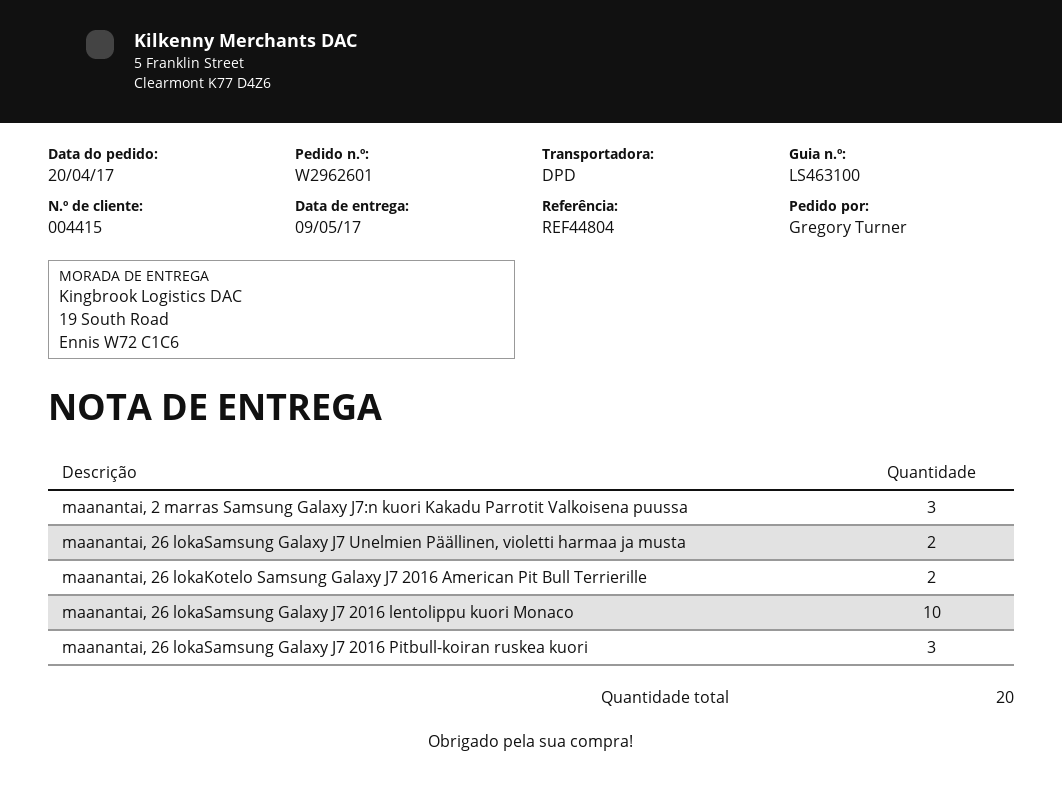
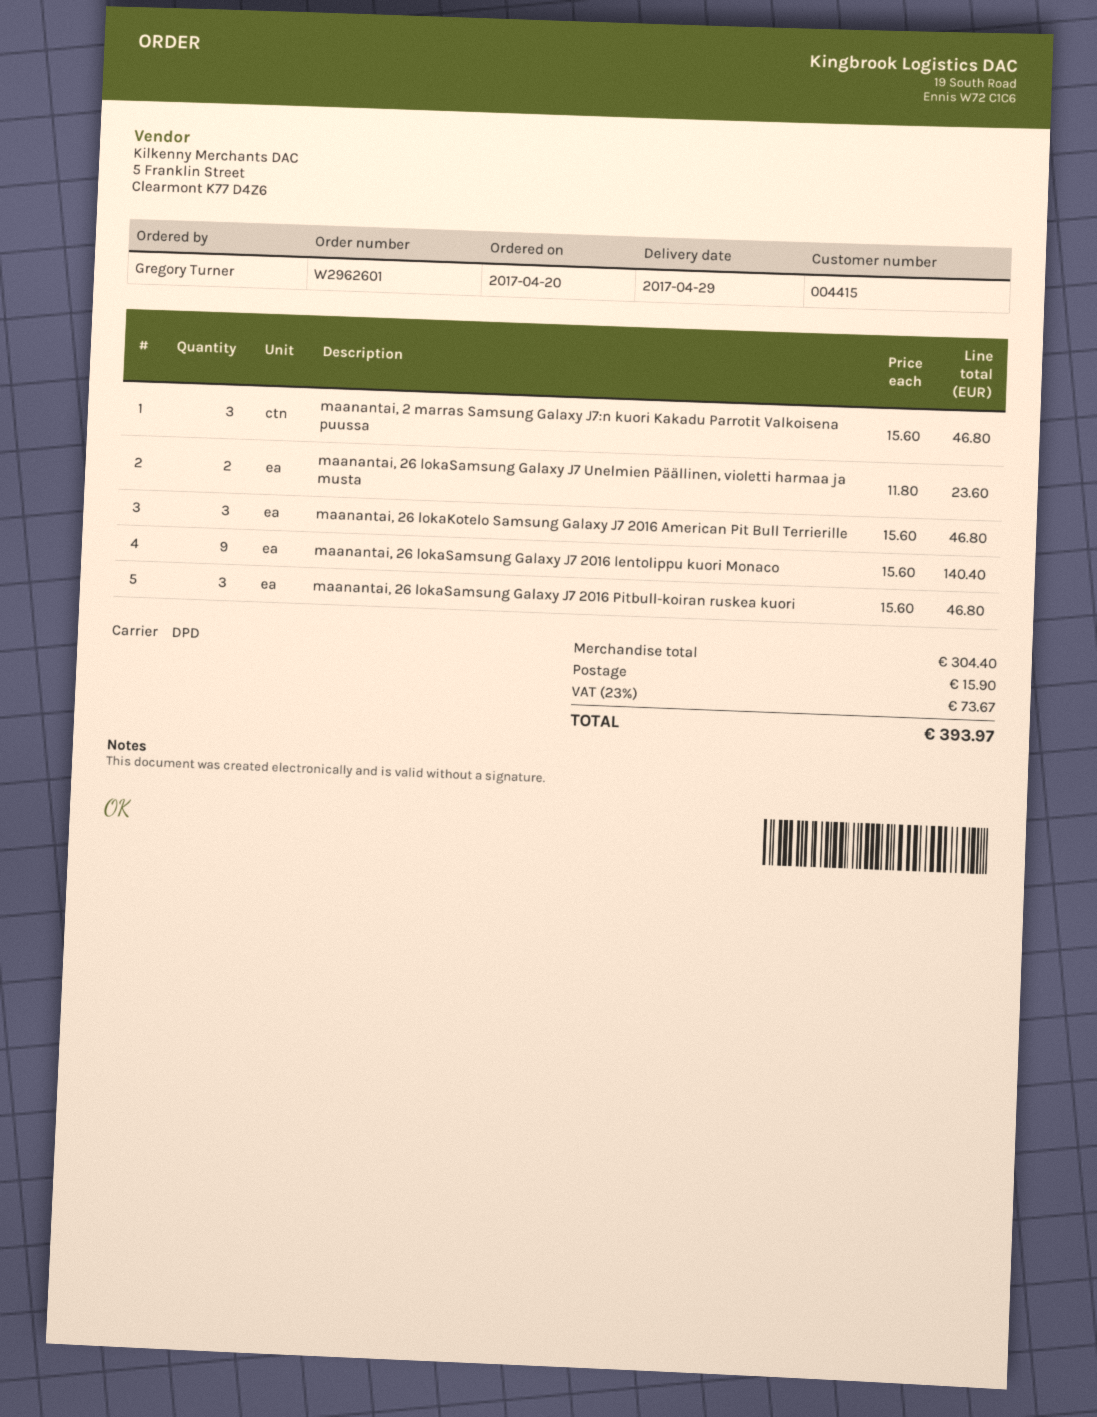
delivery date: 2017-05-09 -> 2017-04-29
maanantai, 26 lokaKotelo Samsung Galaxy J7 2016 American Pit Bull Terrierille: 2 -> 3
maanantai, 26 lokaSamsung Galaxy J7 2016 lentolippu kuori Monaco: 10 -> 9

